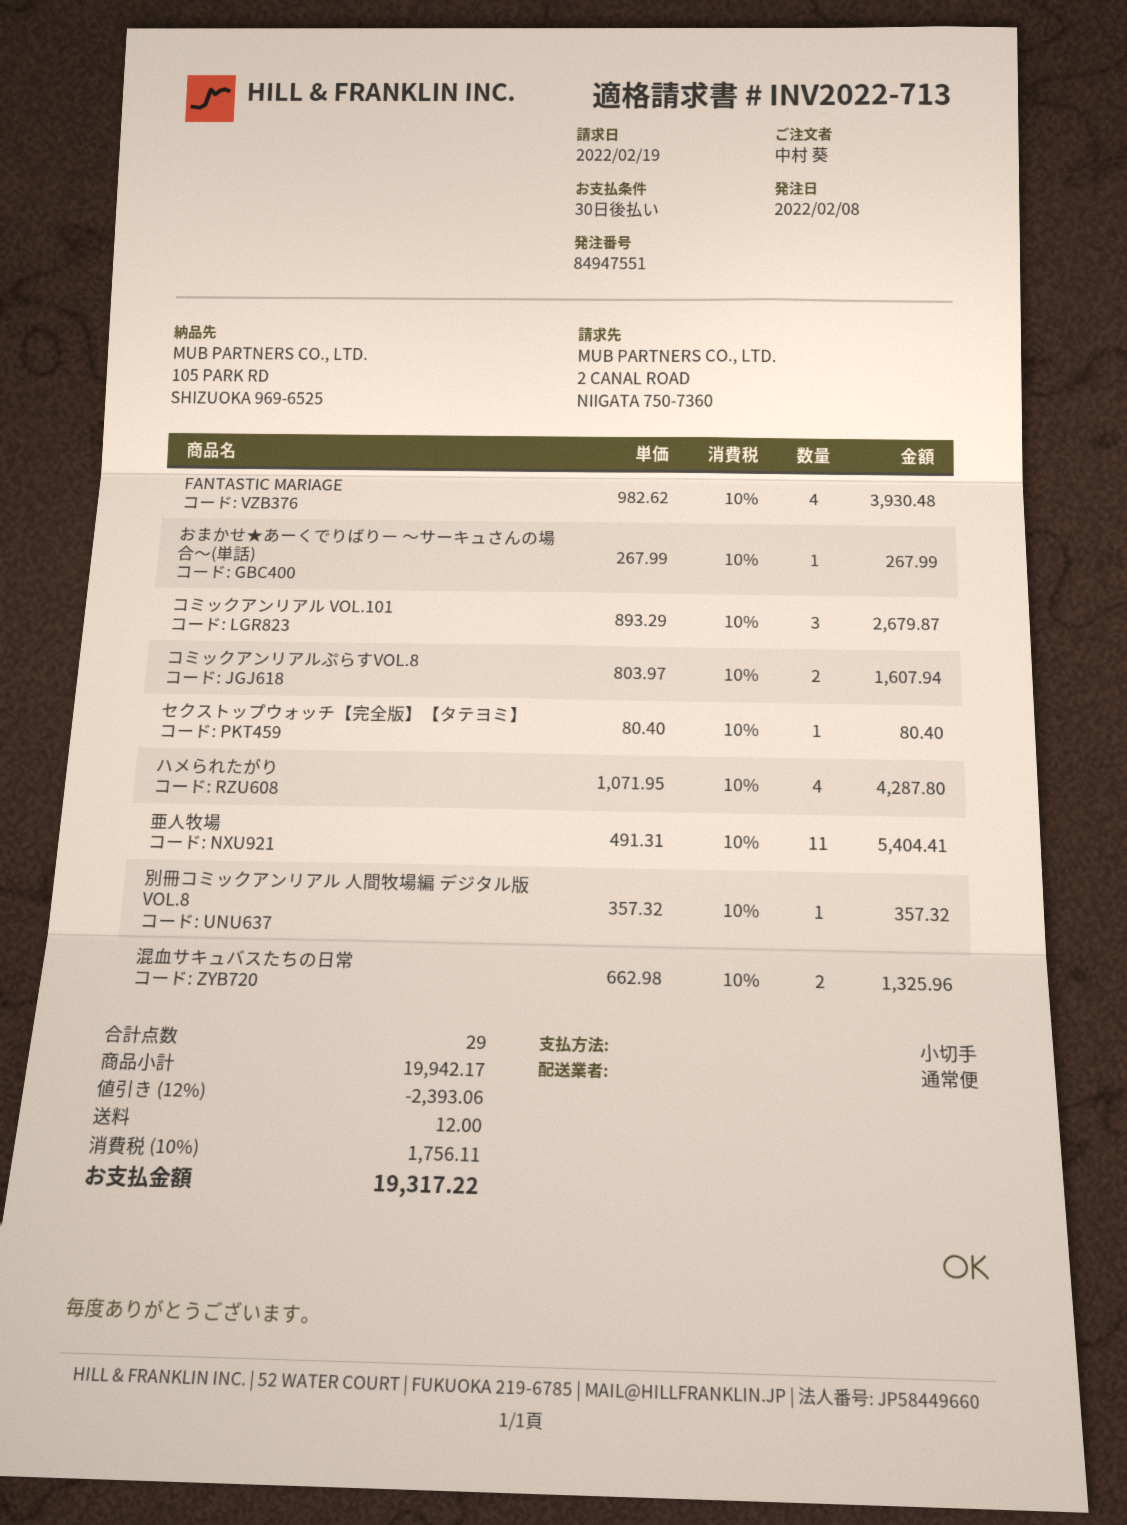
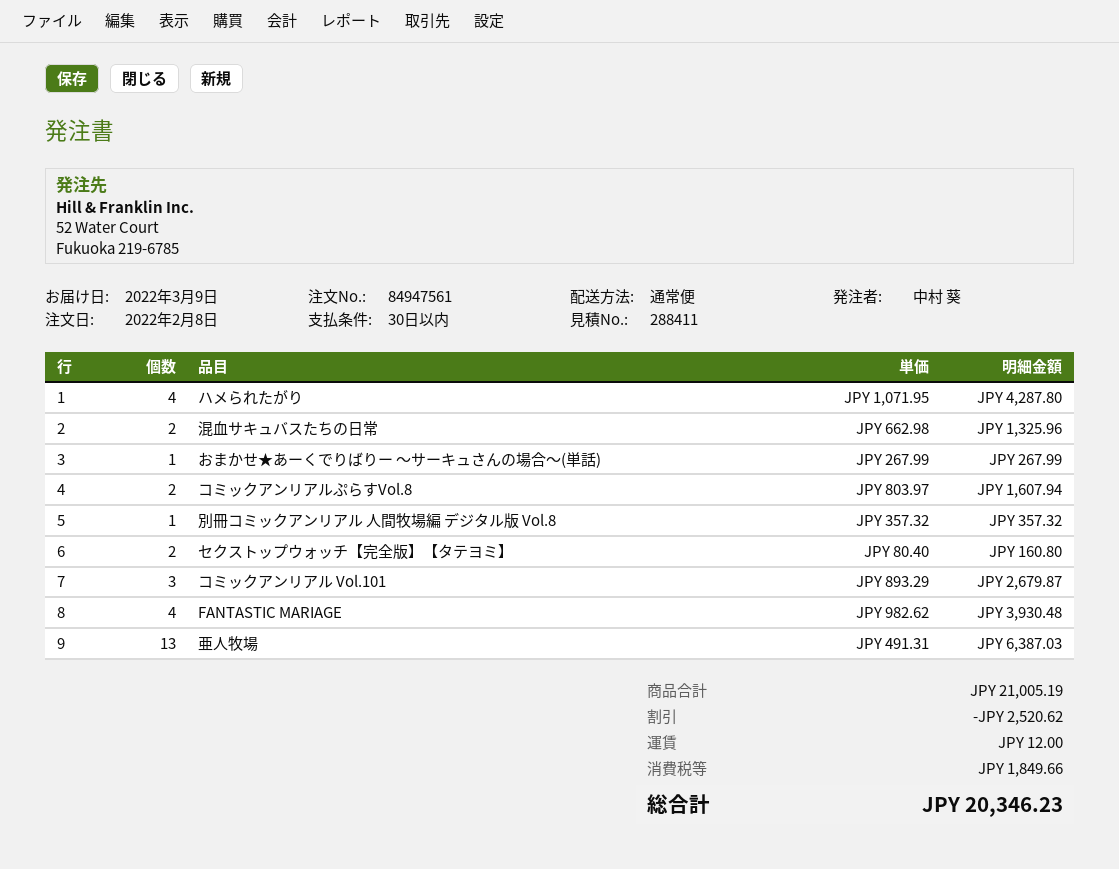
order number: 84947551 -> 84947561
セクストップウォッチ【完全版】【タテヨミ】: 1 x 80.40 = 80.40 -> 2 x 80.40 = 160.80
亜人牧場: 11 x 491.31 = 5404.41 -> 13 x 491.31 = 6387.03
subtotal: 19942.17 -> 21005.19
discount: 2393.06 -> 2520.62
tax: 1756.11 -> 1849.66
total: 19317.22 -> 20346.23

